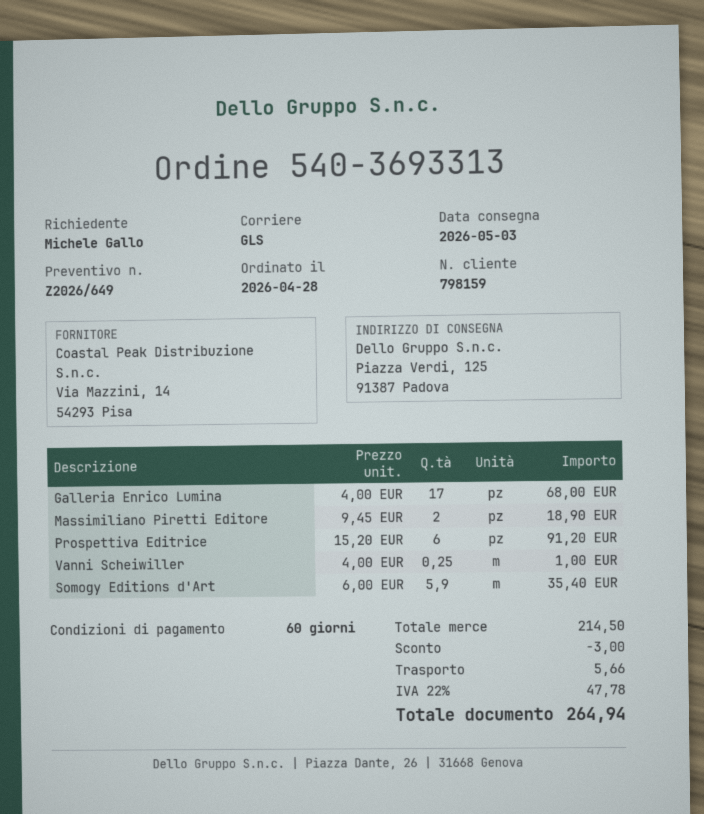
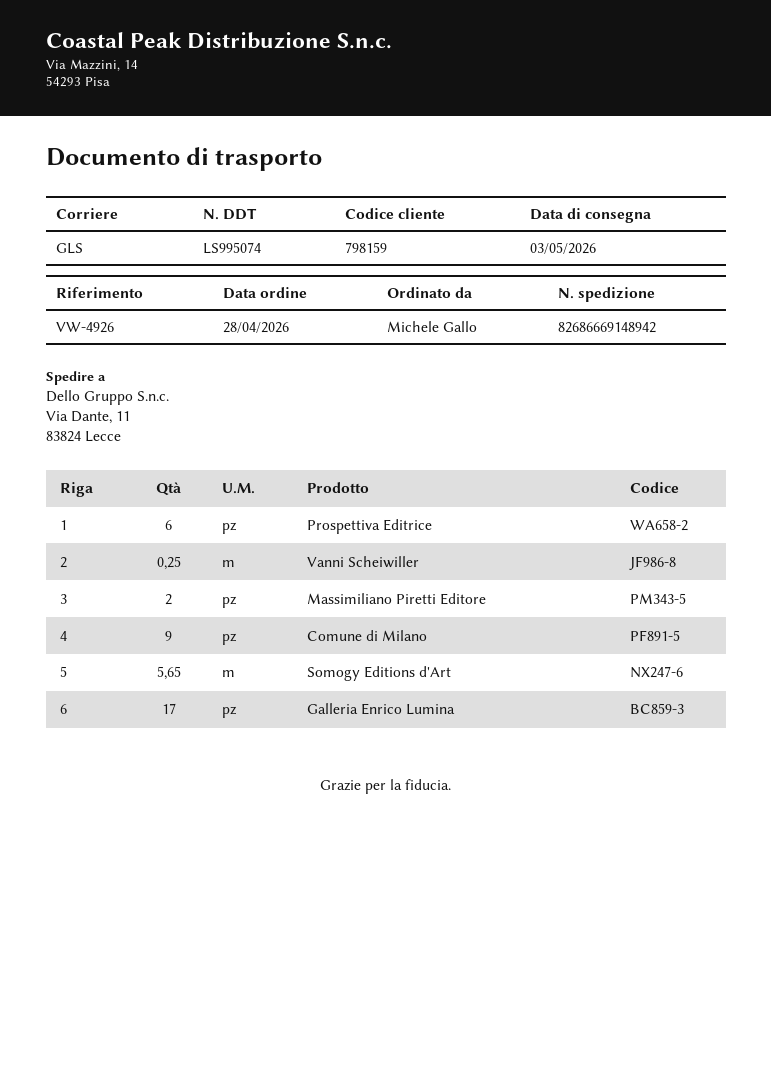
ship to: Piazza Verdi, 125, 91387 Padova -> Via Dante, 11, 83824 Lecce
Somogy Editions d'Art: 5.9 -> 5.65
Comune di Milano: none -> 9

